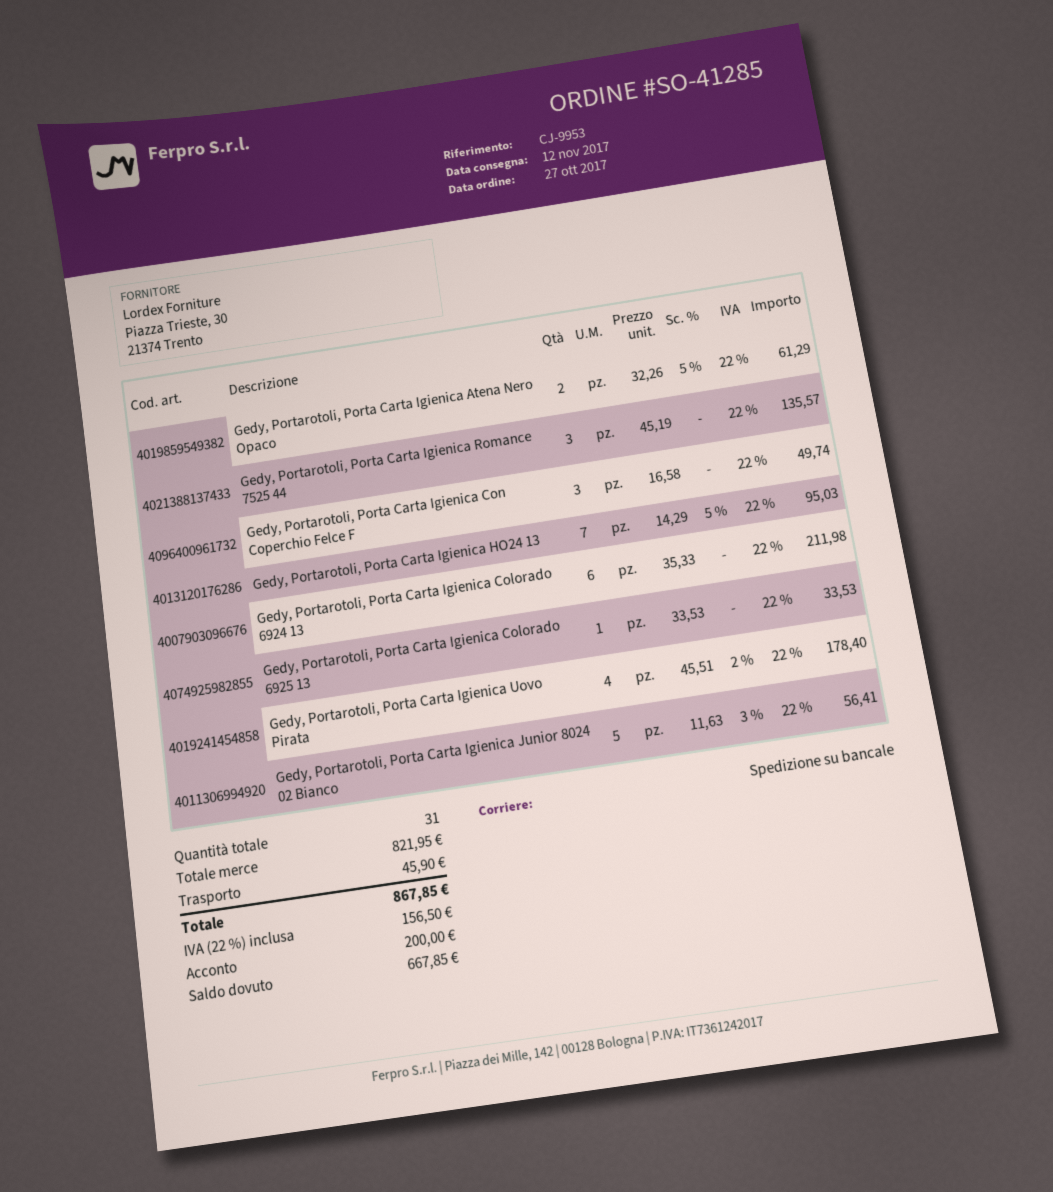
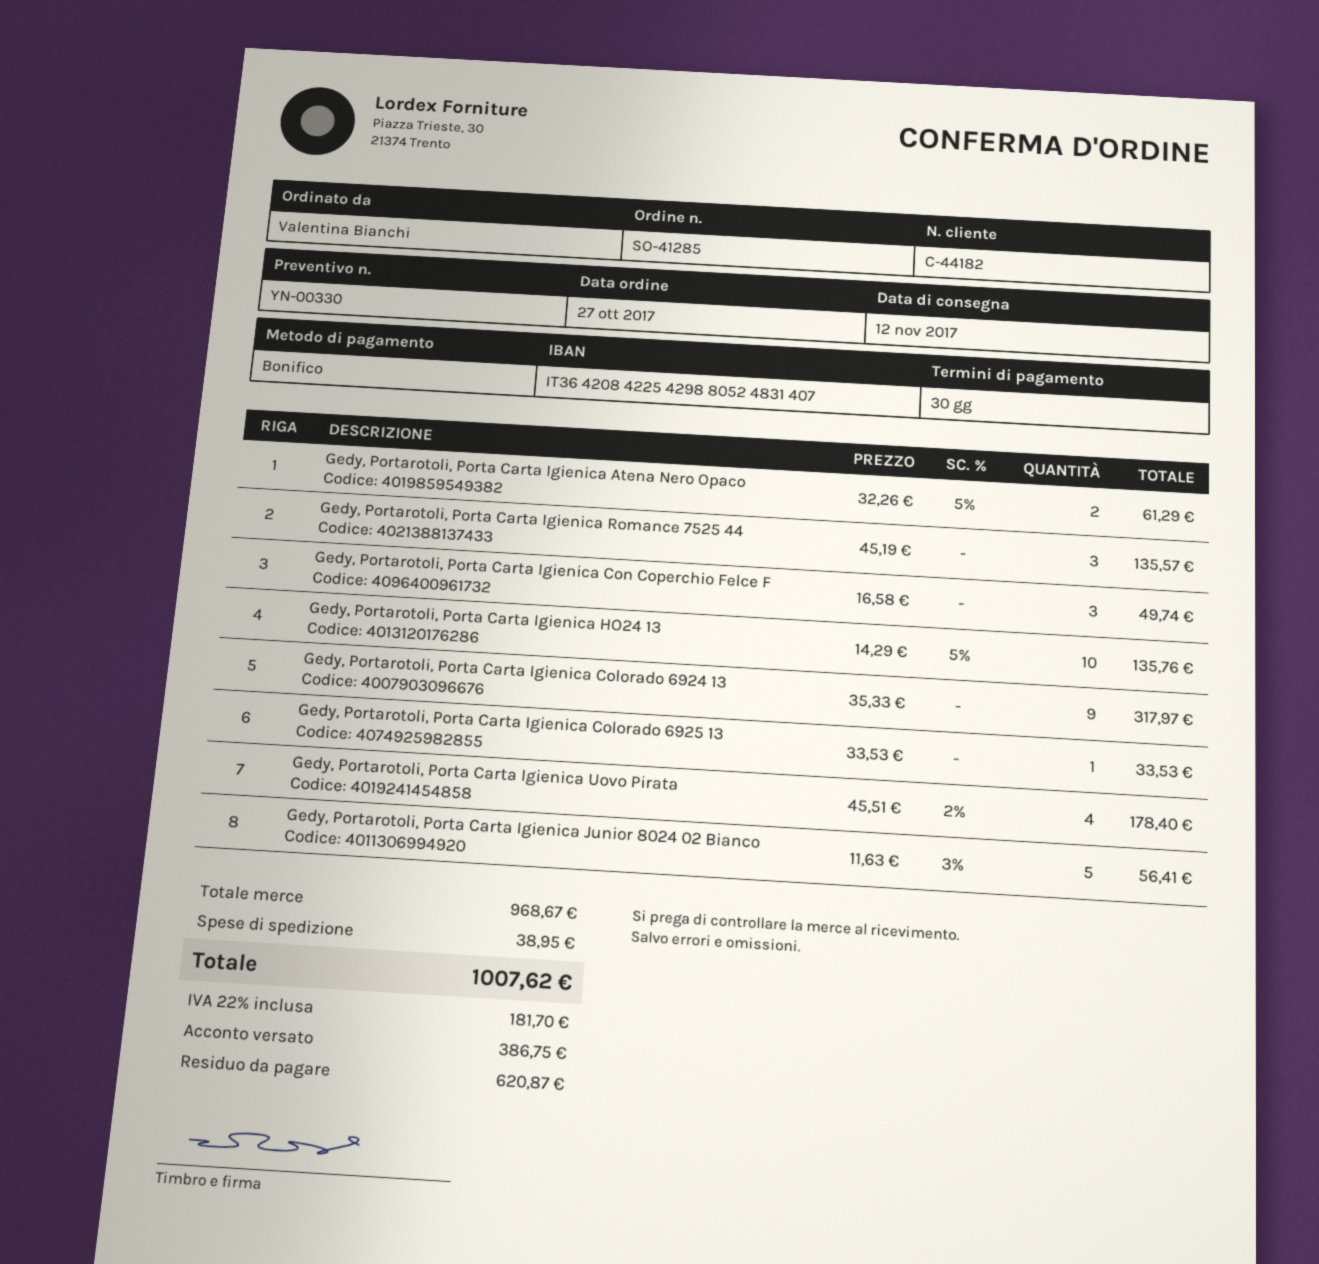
Gedy, Portarotoli, Porta Carta Igienica HO24 13: 7 x 14.29 - 5% = 95.03 -> 10 x 14.29 - 5% = 135.76
Gedy, Portarotoli, Porta Carta Igienica Colorado 6924 13: 6 x 35.33 = 211.98 -> 9 x 35.33 = 317.97
subtotal: 821.95 -> 968.67
shipping: 45.90 -> 38.95
tax: 22% = 156.50 -> 22% = 181.70
total: 867.85 -> 1007.62
deposit: 200.00 -> 386.75
balance: 667.85 -> 620.87

